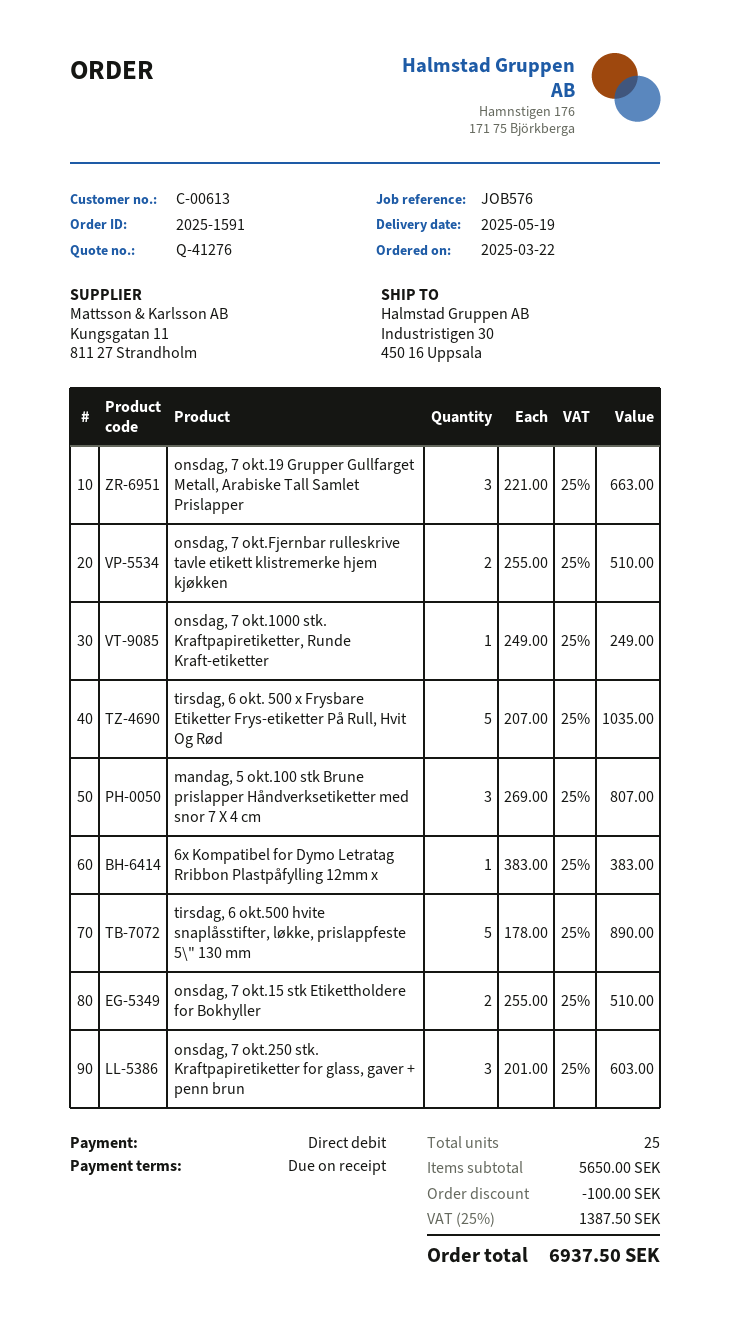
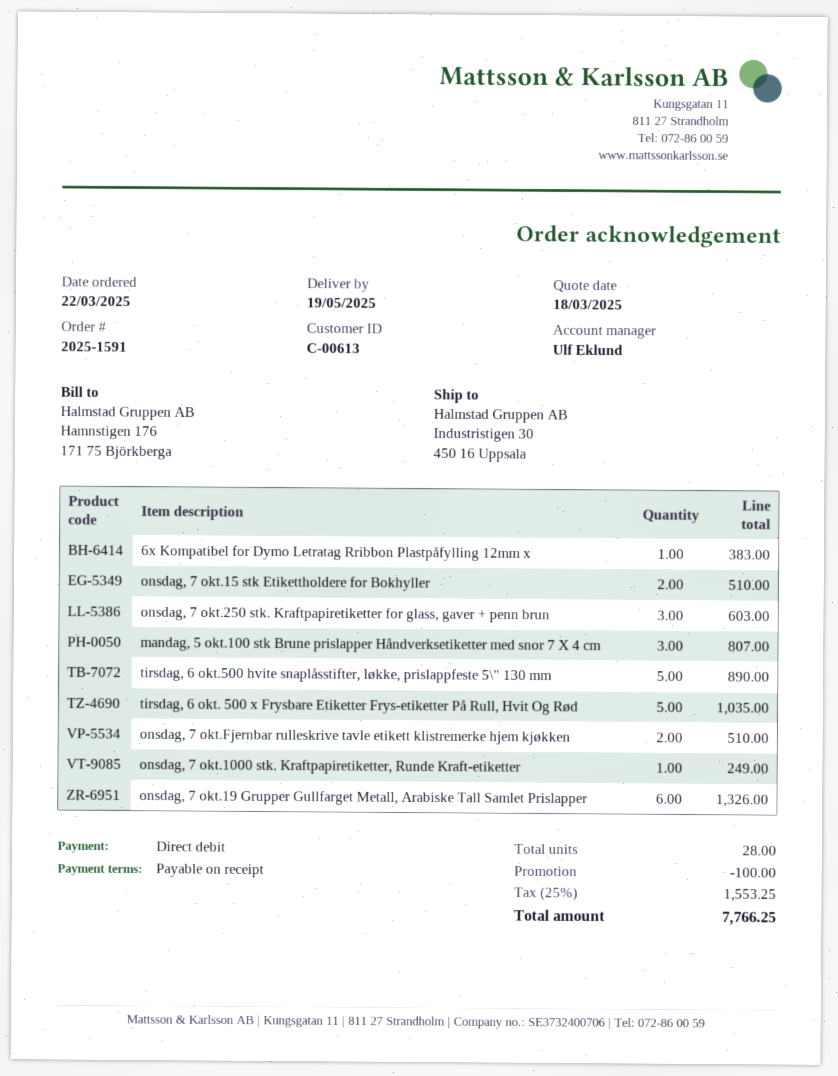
onsdag, 7 okt.19 Grupper Gullfarget Metall, Arabiske Tall Samlet Prislapper: 3 for 663.00 -> 6 for 1326.00
total quantity: 25 -> 28
tax: 25% = 1387.50 -> 25% = 1553.25
total: 6937.50 -> 7766.25

